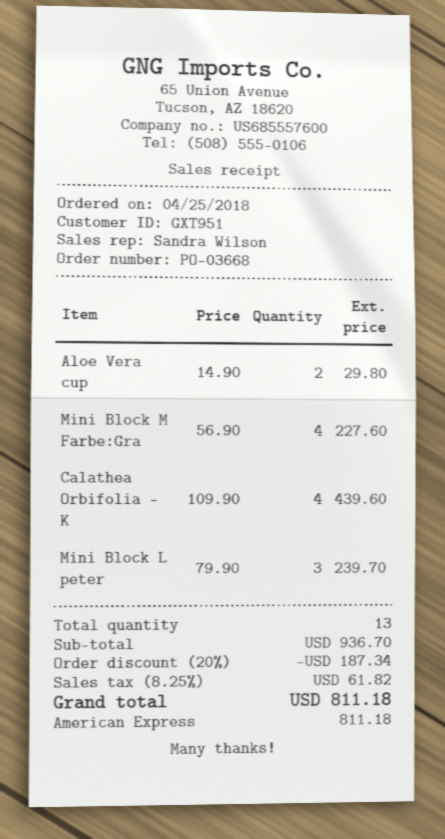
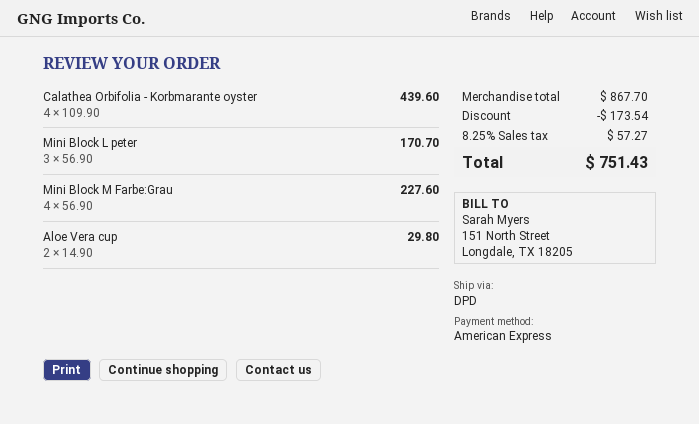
Mini Block L peter: 3 x 79.90 = 239.70 -> 3 x 56.90 = 170.70
subtotal: 936.70 -> 867.70
discount: 187.34 -> 173.54
tax: 8.25% = 61.82 -> 8.25% = 57.27
total: 811.18 -> 751.43

